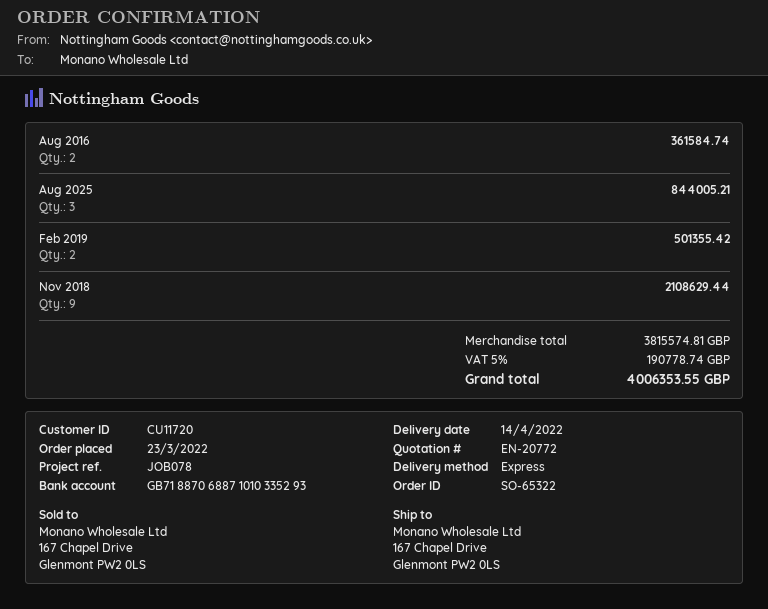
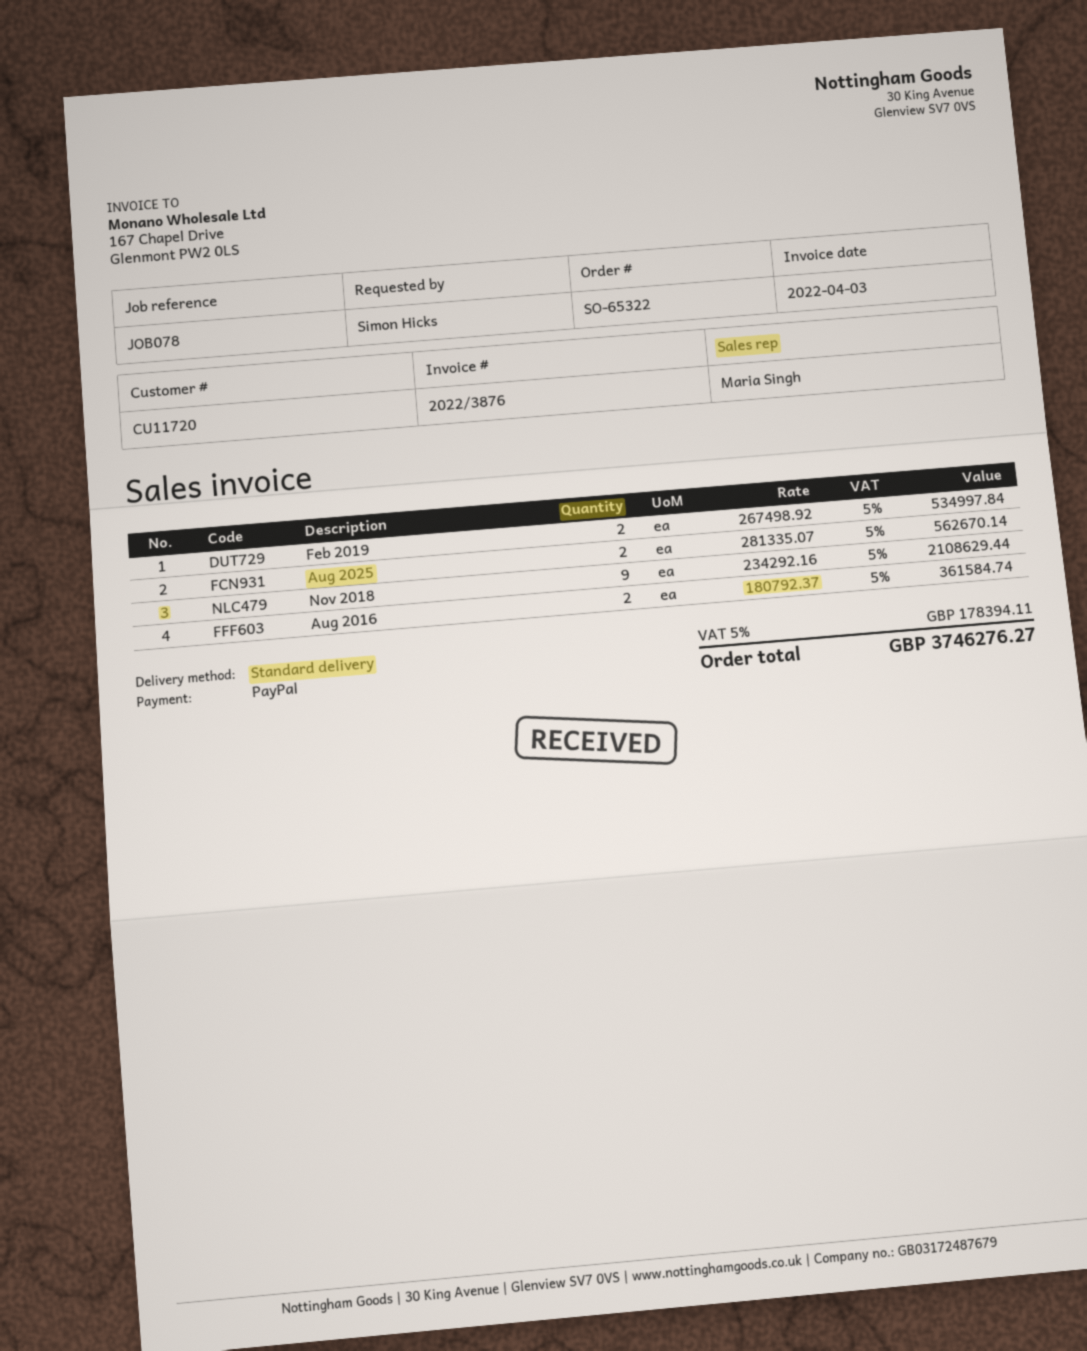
shipping method: express -> standard
Aug 2025: 3 for 844005.21 -> 2 for 562670.14
Feb 2019: 2 for 501355.42 -> 2 for 534997.84
tax: 5% = 190778.74 -> 5% = 178394.11
total: 4006353.55 -> 3746276.27

